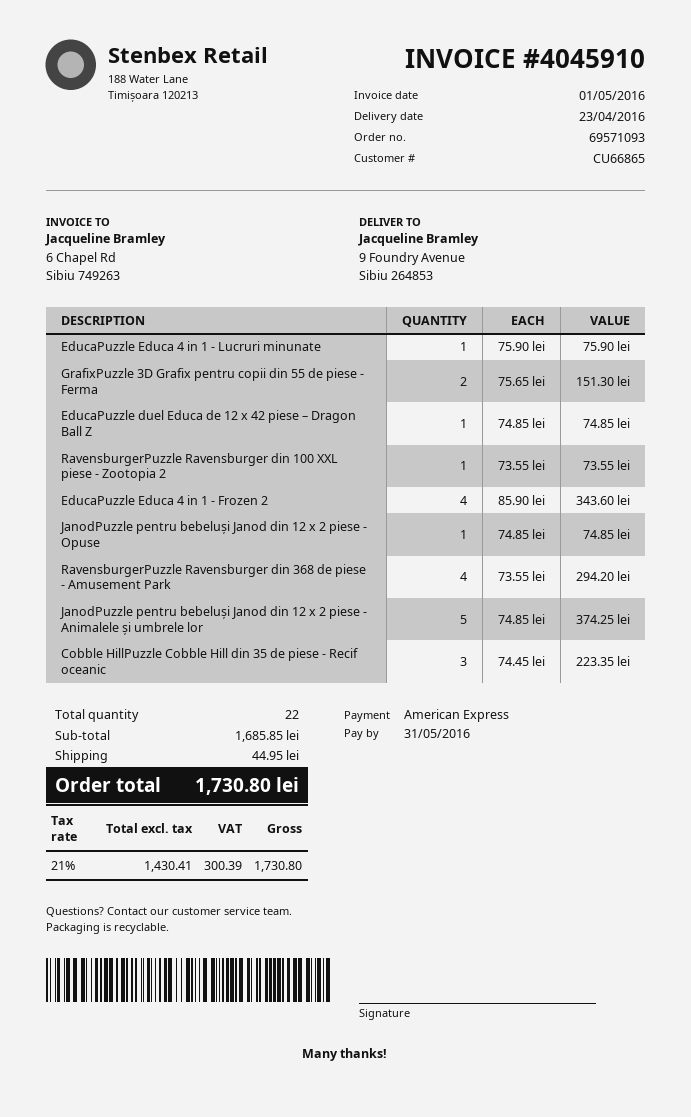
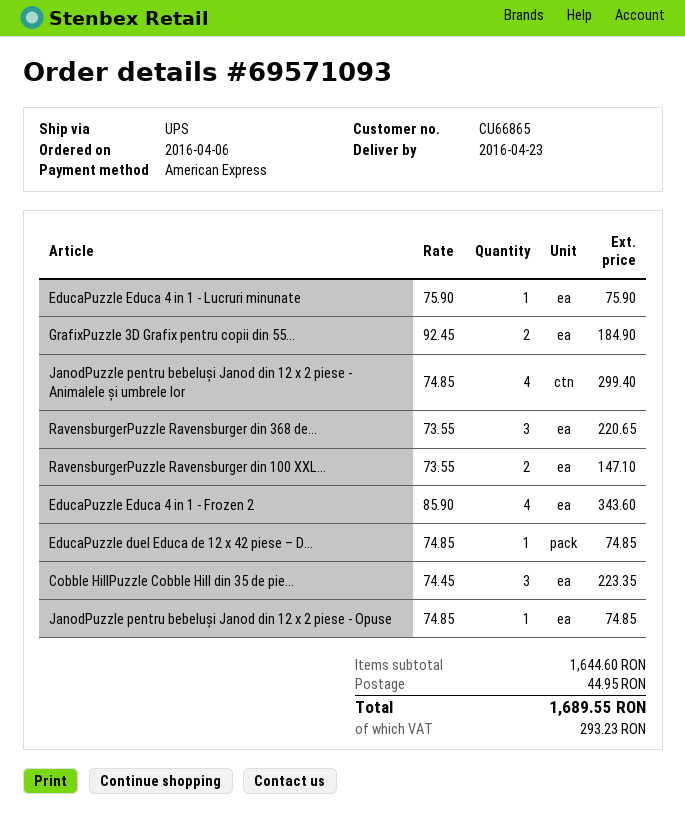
GrafixPuzzle 3D Grafix pentru copii din 55 de piese - Ferma: 2 x 75.65 = 151.30 -> 2 x 92.45 = 184.90
RavensburgerPuzzle Ravensburger din 100 XXL piese - Zootopia 2: 1 x 73.55 = 73.55 -> 2 x 73.55 = 147.10
RavensburgerPuzzle Ravensburger din 368 de piese - Amusement Park: 4 x 73.55 = 294.20 -> 3 x 73.55 = 220.65
JanodPuzzle pentru bebeluși Janod din 12 x 2 piese - Animalele și umbrele lor: 5 x 74.85 = 374.25 -> 4 x 74.85 = 299.40
subtotal: 1685.85 -> 1644.60
tax: 300.39 -> 293.23
total: 1730.80 -> 1689.55

